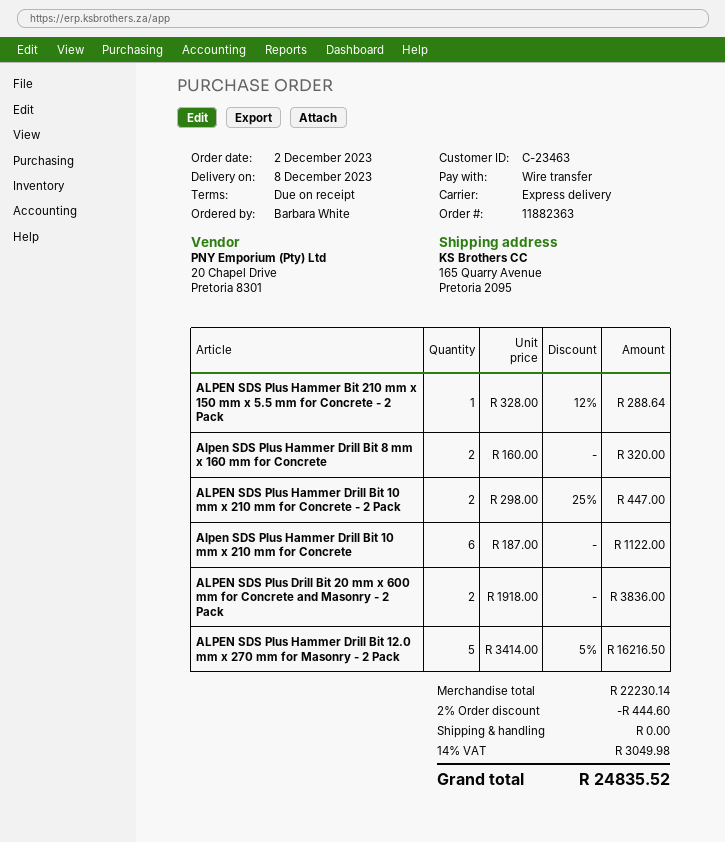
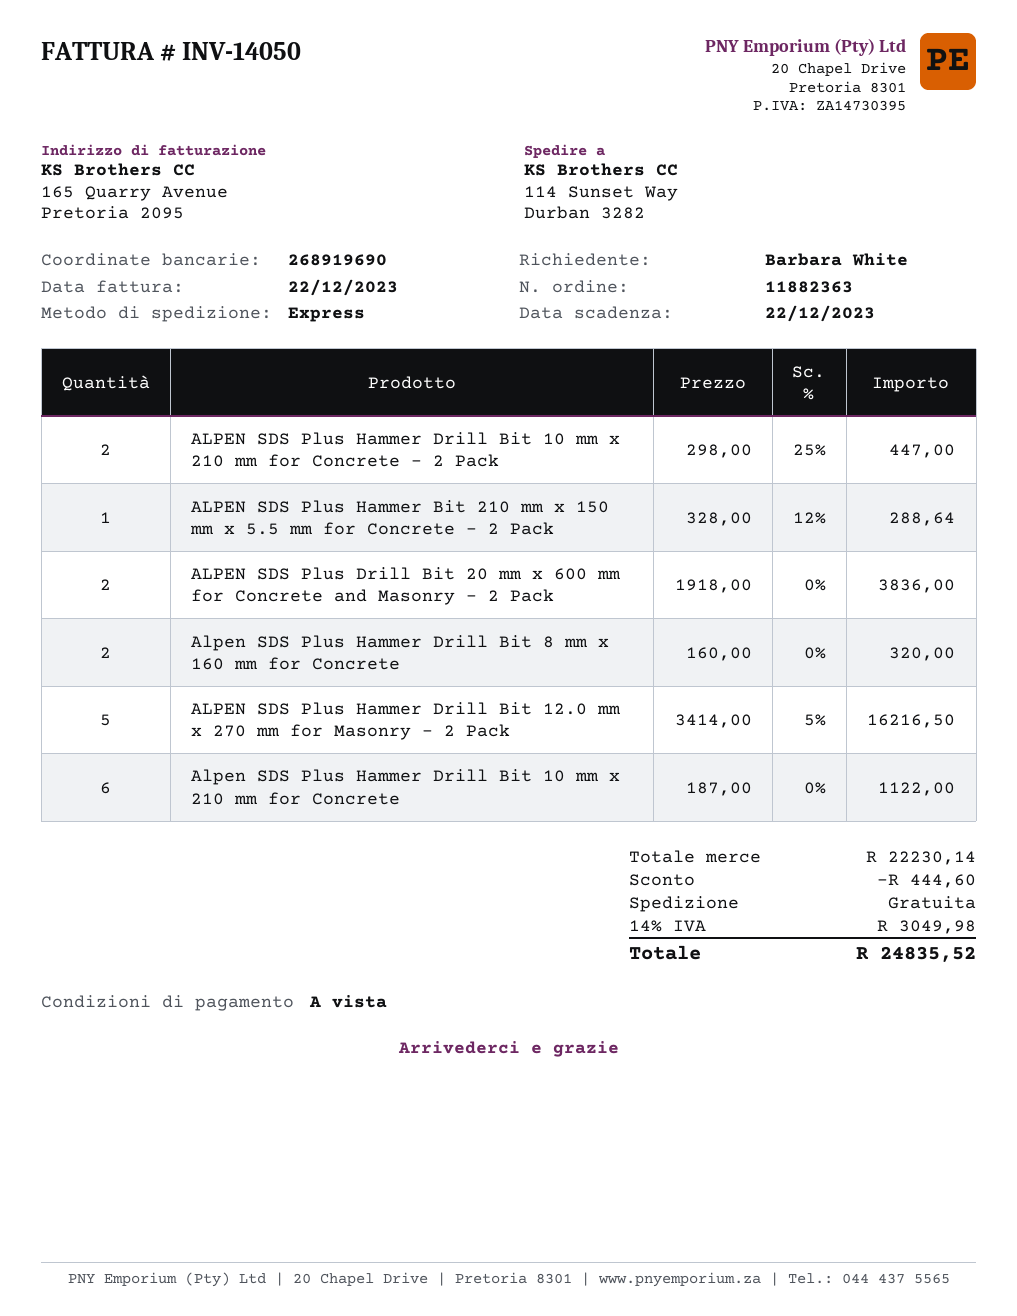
ship to: 165 Quarry Avenue, Pretoria 2095 -> 114 Sunset Way, Durban 3282

